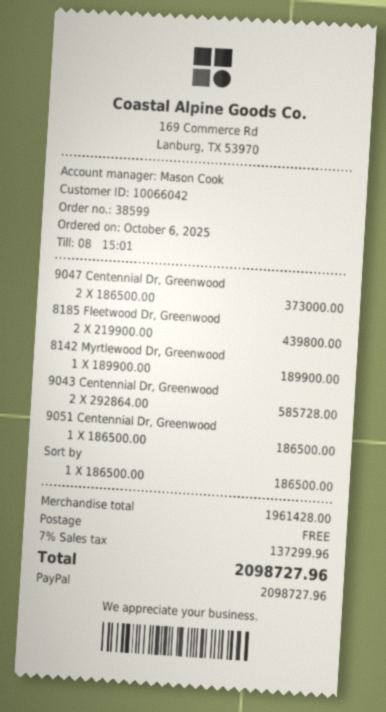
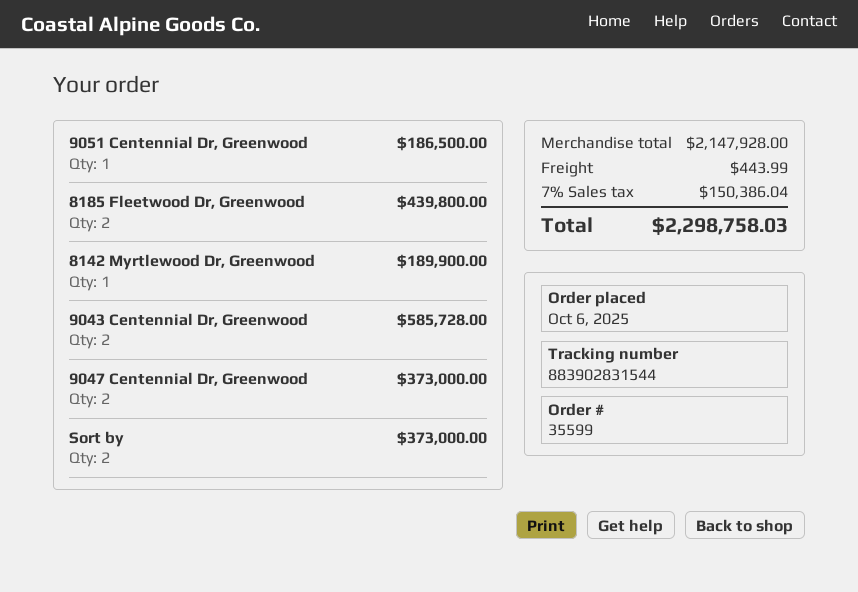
order number: 38599 -> 35599
Sort by: 1 for 186500.00 -> 2 for 373000.00
subtotal: 1961428.00 -> 2147928.00
shipping: 0.00 -> 443.99
tax: 7% = 137299.96 -> 7% = 150386.04
total: 2098727.96 -> 2298758.03

